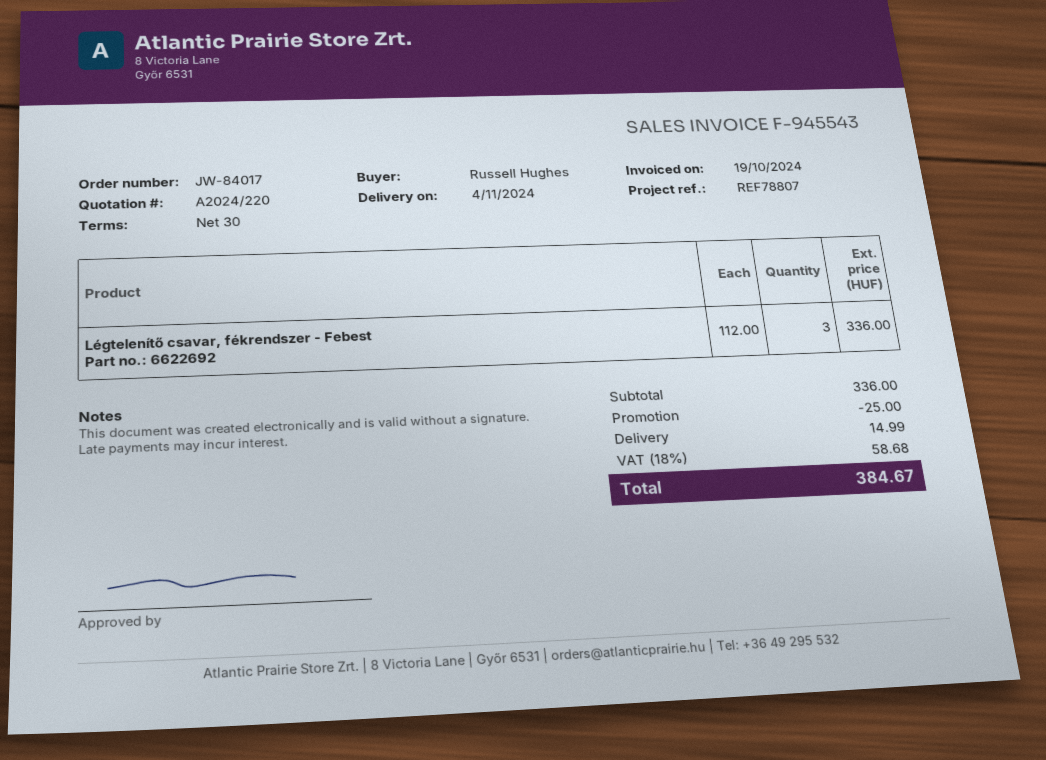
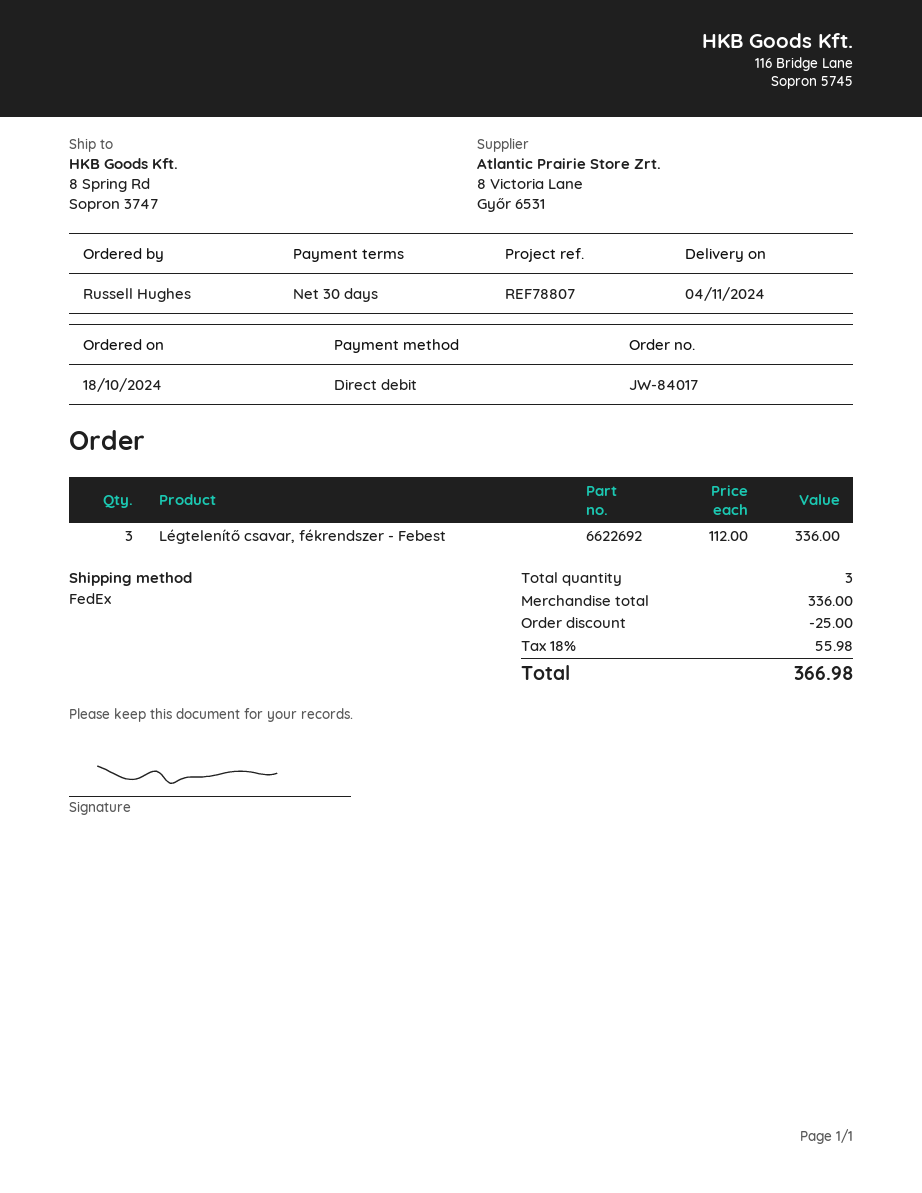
shipping: 14.99 -> none
tax: 18% = 58.68 -> 18% = 55.98
total: 384.67 -> 366.98

